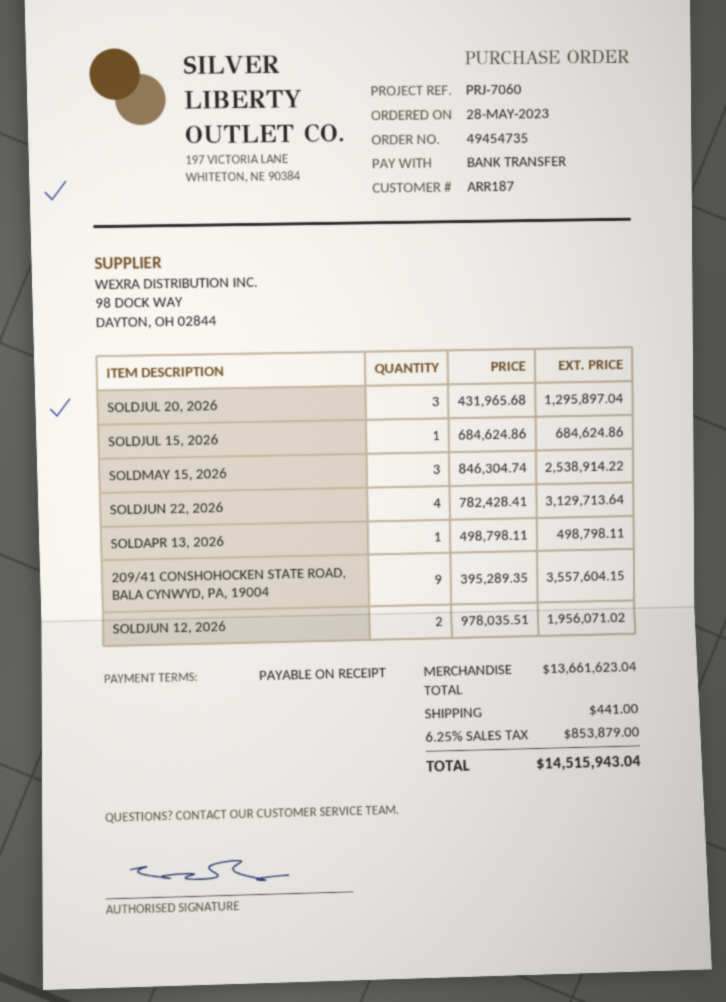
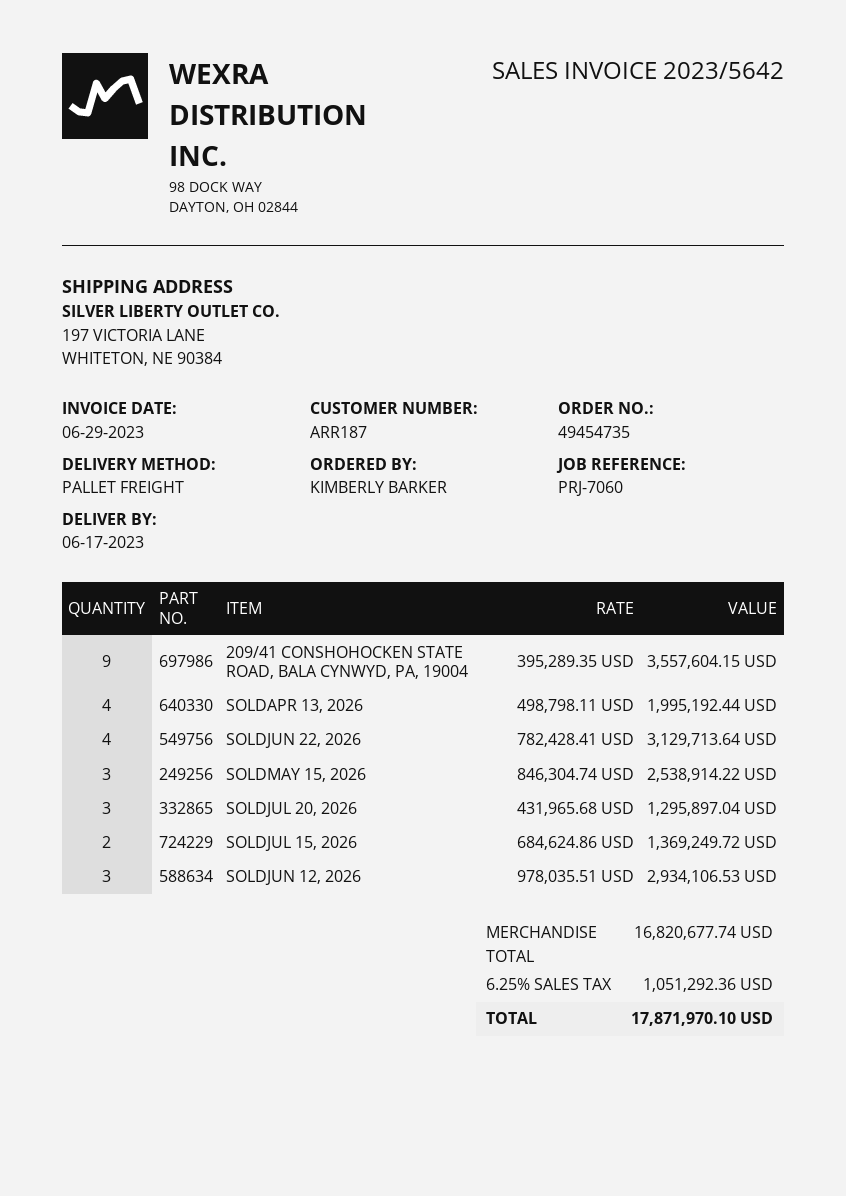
SOLDJUL 15, 2026: 1 x 684624.86 = 684624.86 -> 2 x 684624.86 = 1369249.72
SOLDAPR 13, 2026: 1 x 498798.11 = 498798.11 -> 4 x 498798.11 = 1995192.44
SOLDJUN 12, 2026: 2 x 978035.51 = 1956071.02 -> 3 x 978035.51 = 2934106.53
subtotal: 13661623.04 -> 16820677.74
shipping: 441.00 -> none
tax: 6.25% = 853879.00 -> 6.25% = 1051292.36
total: 14515943.04 -> 17871970.10

